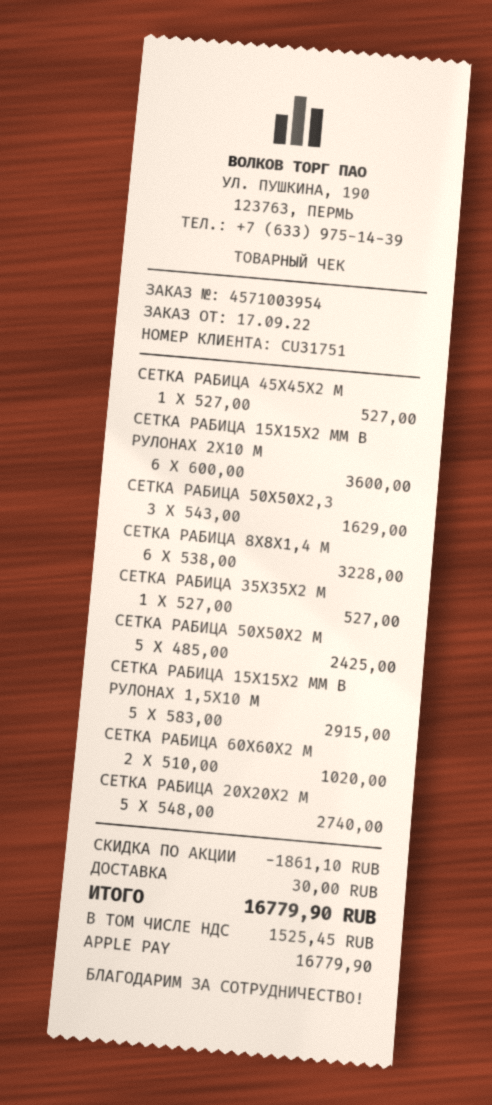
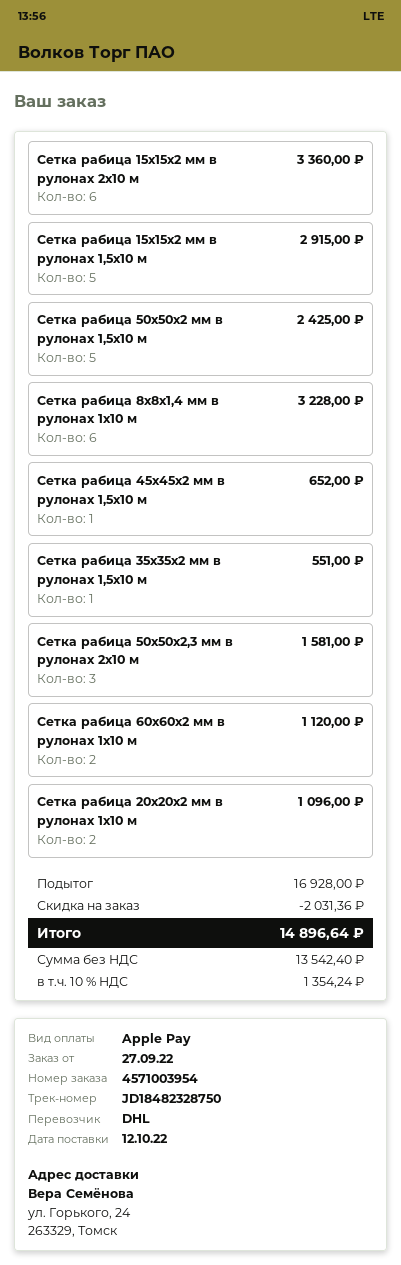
order date: 2022-09-17 -> 2022-09-27
СЕТКА РАБИЦА 45Х45Х2 М: 1 for 527.00 -> 1 for 652.00
СЕТКА РАБИЦА 15Х15Х2 ММ В РУЛОНАХ 2Х10 М: 6 for 3600.00 -> 6 for 3360.00
СЕТКА РАБИЦА 50Х50Х2,3: 3 for 1629.00 -> 3 for 1581.00
СЕТКА РАБИЦА 35Х35Х2 М: 1 for 527.00 -> 1 for 551.00
СЕТКА РАБИЦА 60Х60Х2 М: 2 for 1020.00 -> 2 for 1120.00
СЕТКА РАБИЦА 20Х20Х2 М: 5 for 2740.00 -> 2 for 1096.00
discount: 1861.10 -> 2031.36
shipping: 30.00 -> none
tax: 1525.45 -> 1354.24
total: 16779.90 -> 14896.64

